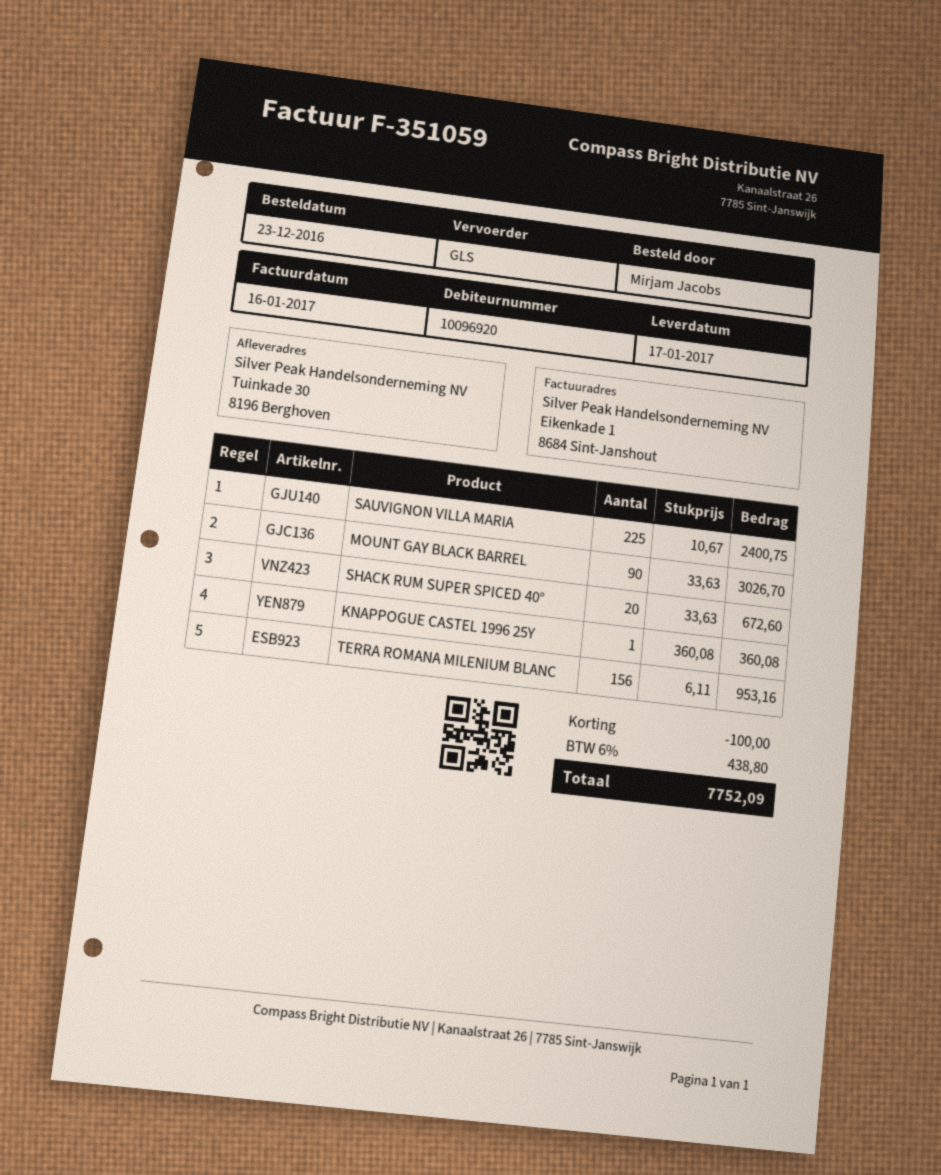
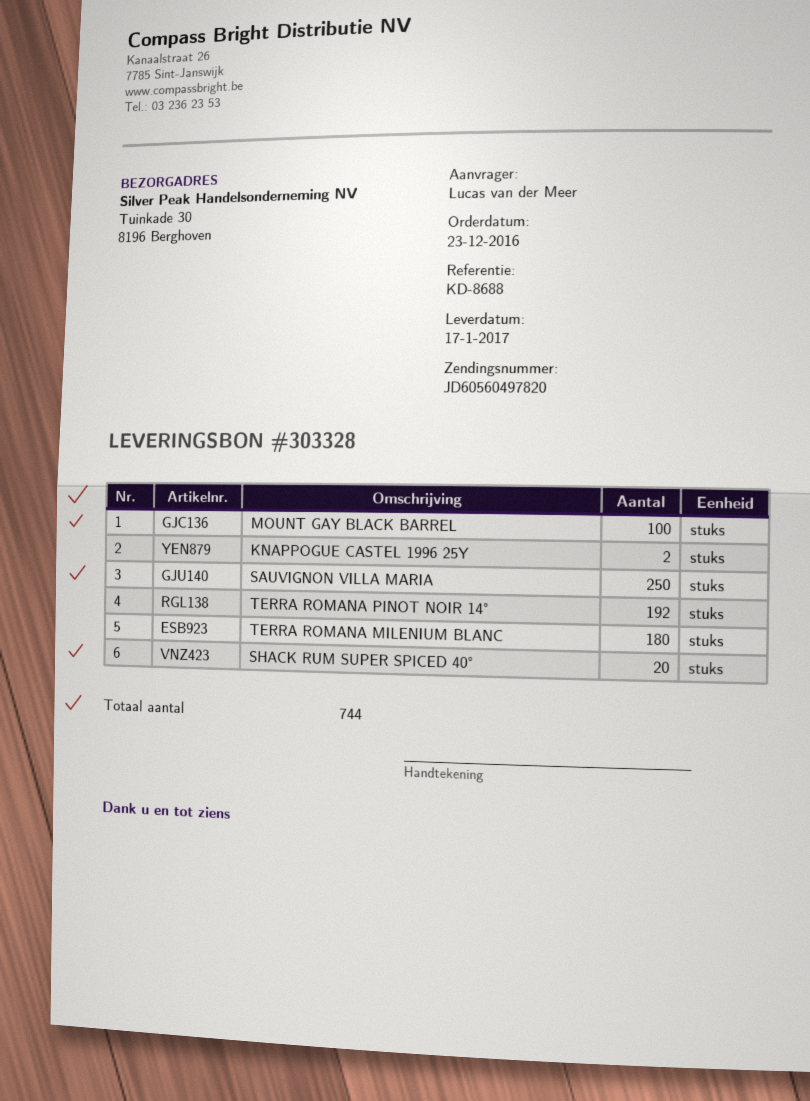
ordered by: Mirjam Jacobs -> Lucas van der Meer
SAUVIGNON VILLA MARIA: 225 -> 250
MOUNT GAY BLACK BARREL: 90 -> 100
KNAPPOGUE CASTEL 1996 25Y: 1 -> 2
TERRA ROMANA MILENIUM BLANC: 156 -> 180
TERRA ROMANA PINOT NOIR 14°: none -> 192

